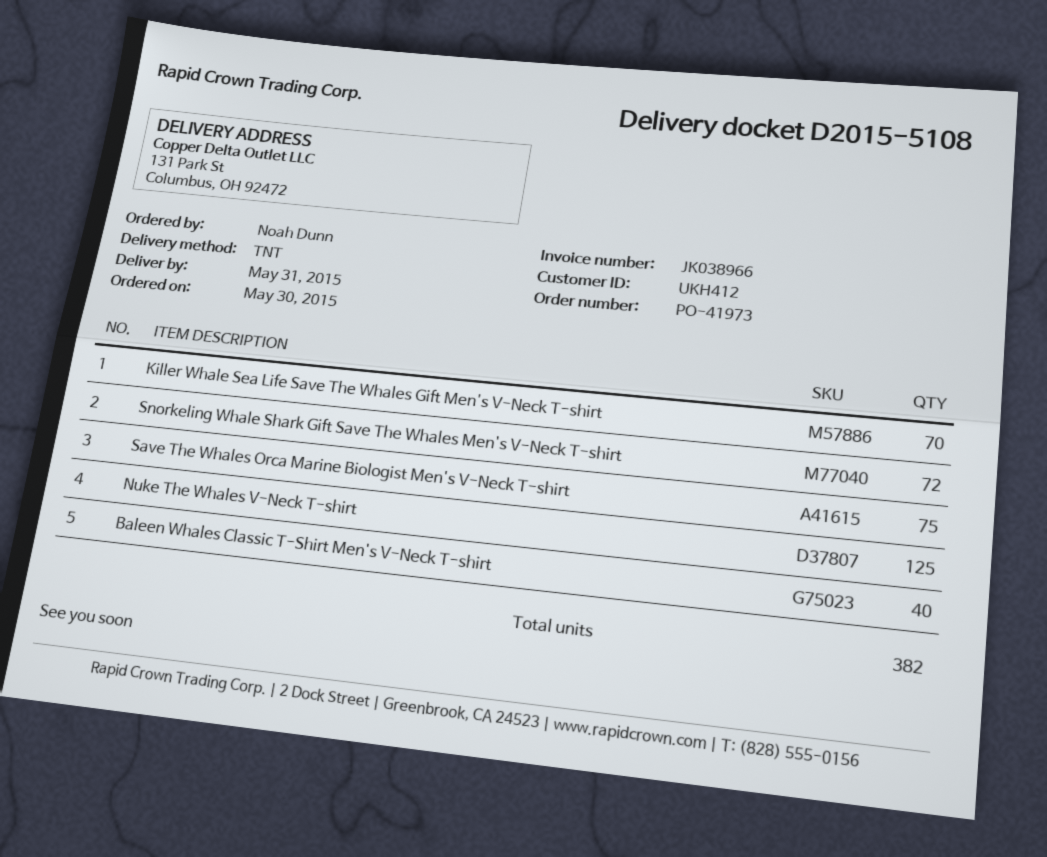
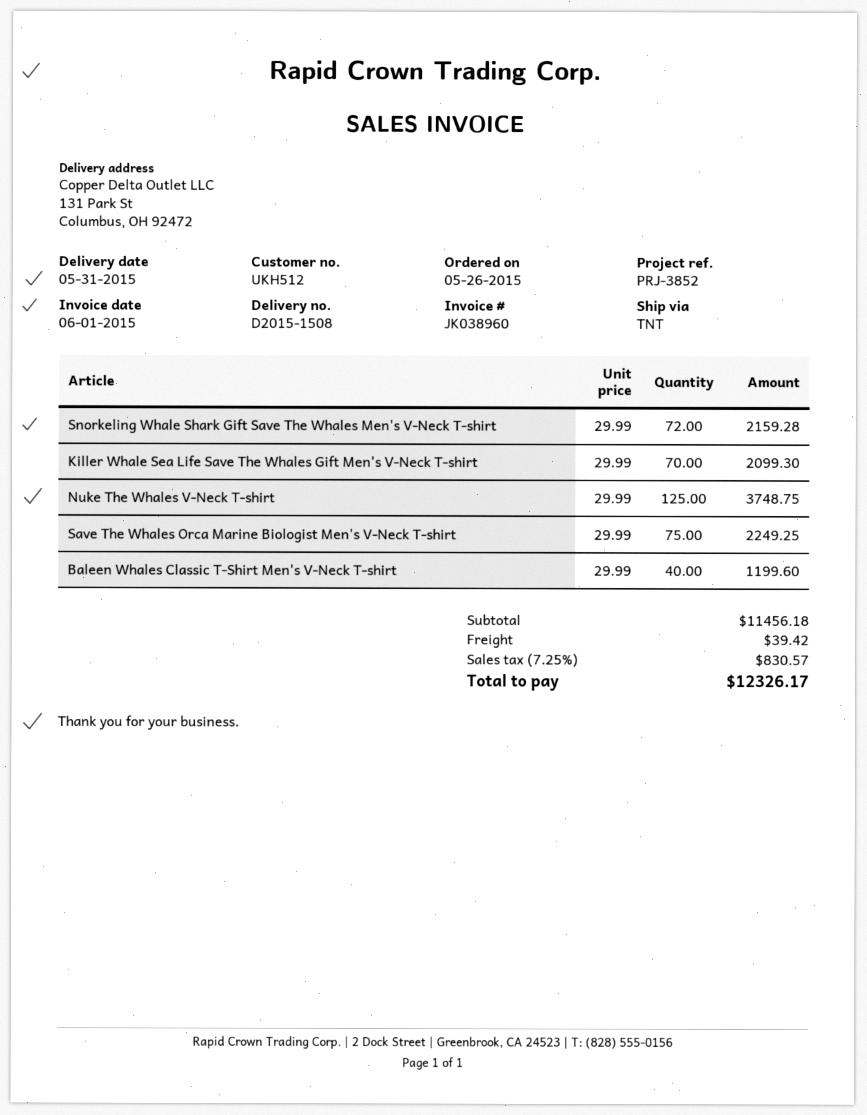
order date: 2015-05-30 -> 2015-05-26
delivery note number: D2015-5108 -> D2015-1508
invoice number: JK038966 -> JK038960
customer number: UKH412 -> UKH512

